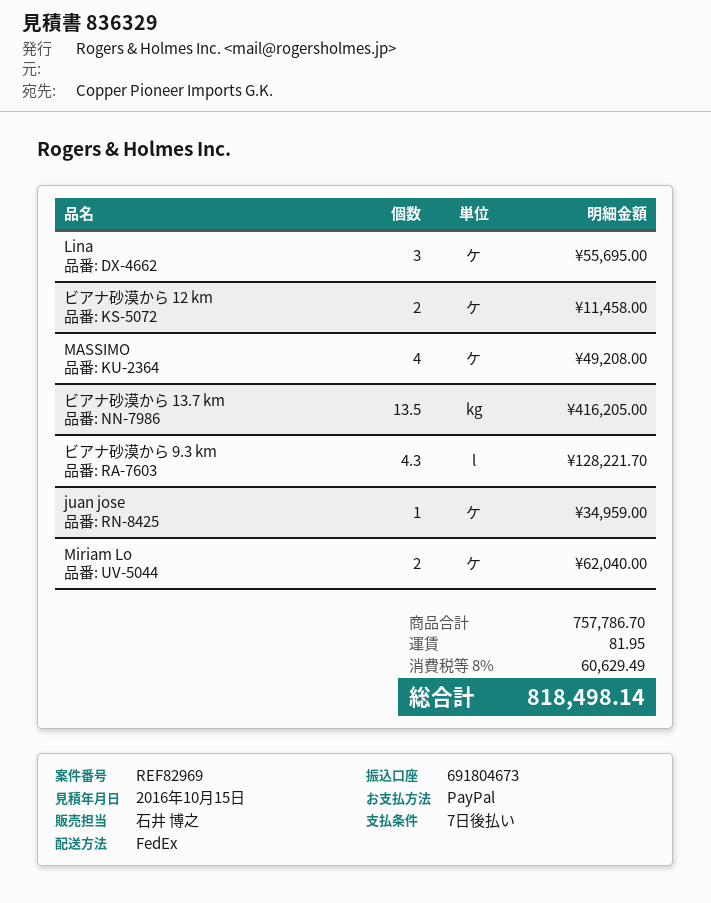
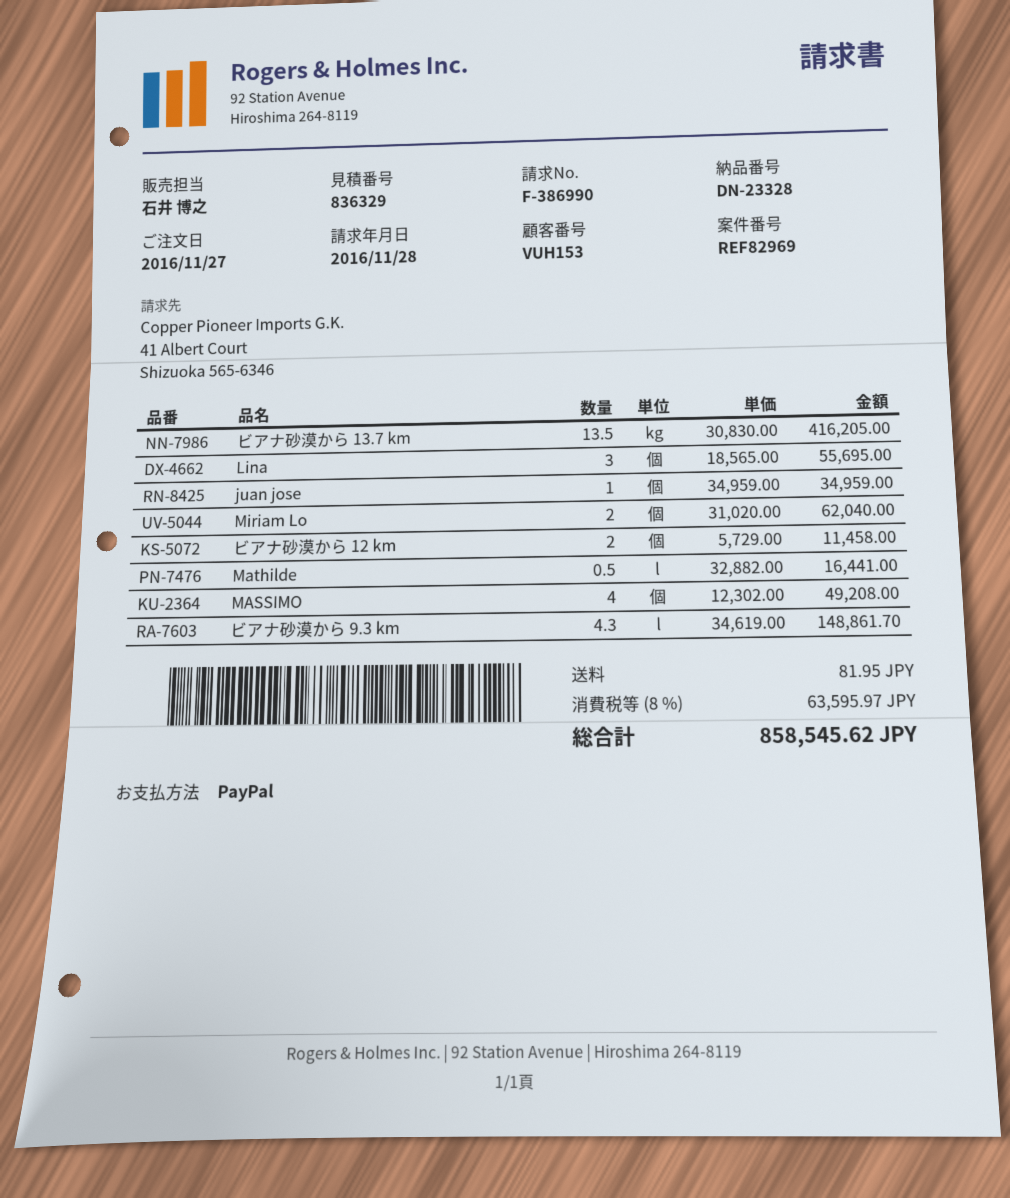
ビアナ砂漠から 9.3 km: 4.3 for 128221.70 -> 4.3 for 148861.70
Mathilde: none -> 0.5 for 16441.00
tax: 8% = 60629.49 -> 8% = 63595.97
total: 818498.14 -> 858545.62

